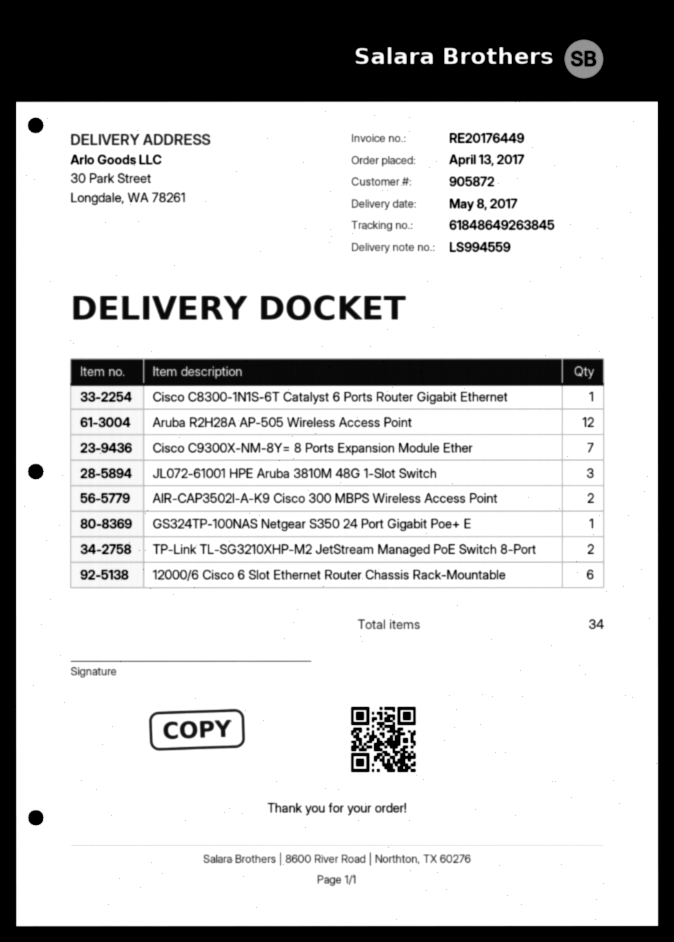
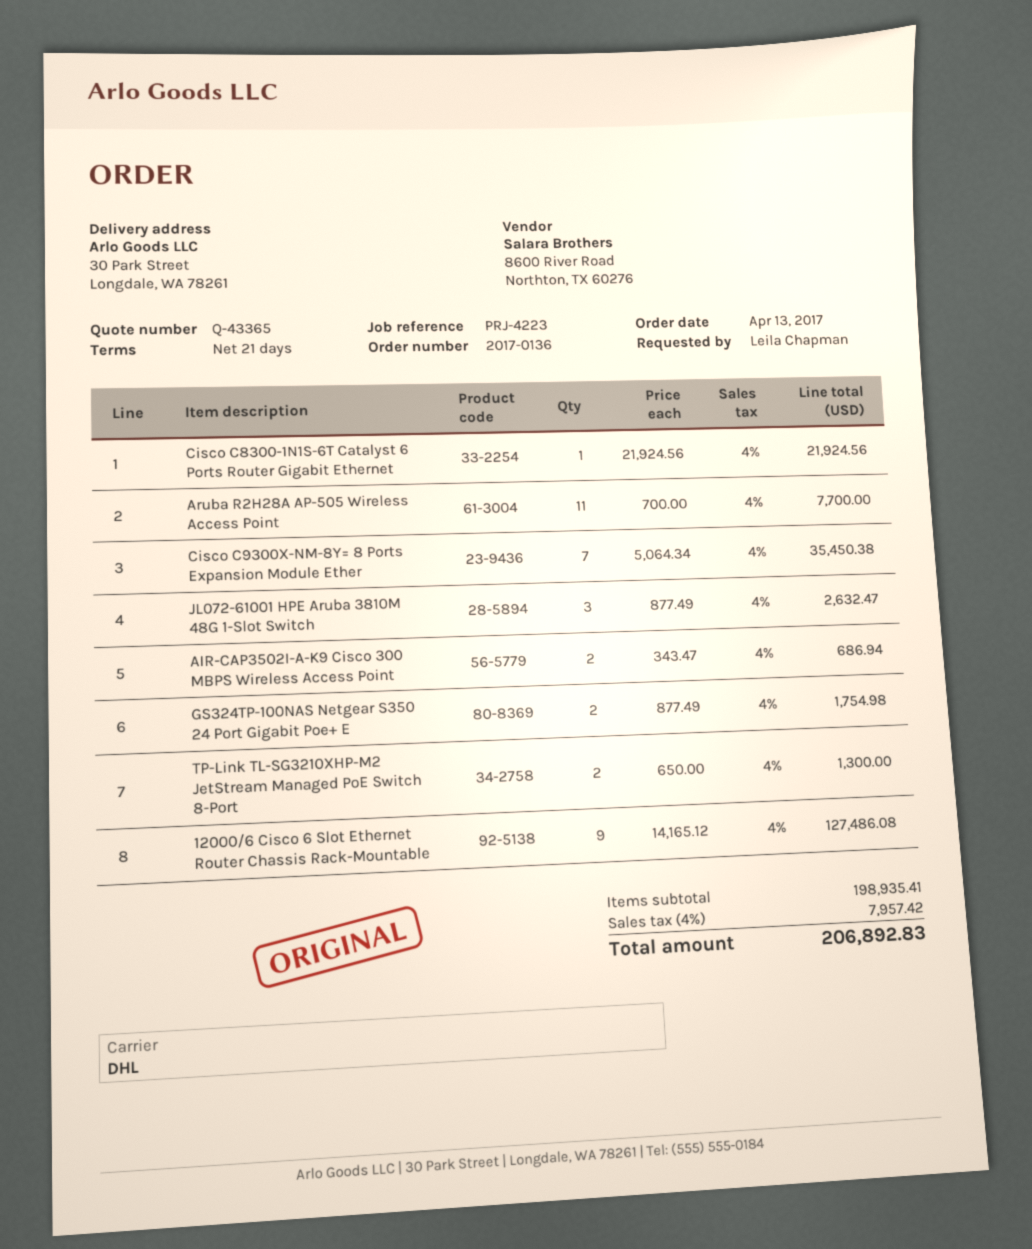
Aruba R2H28A AP-505 Wireless Access Point: 12 -> 11
GS324TP-100NAS Netgear S350 24 Port Gigabit Poe+ E: 1 -> 2
12000/6 Cisco 6 Slot Ethernet Router Chassis Rack-Mountable: 6 -> 9

